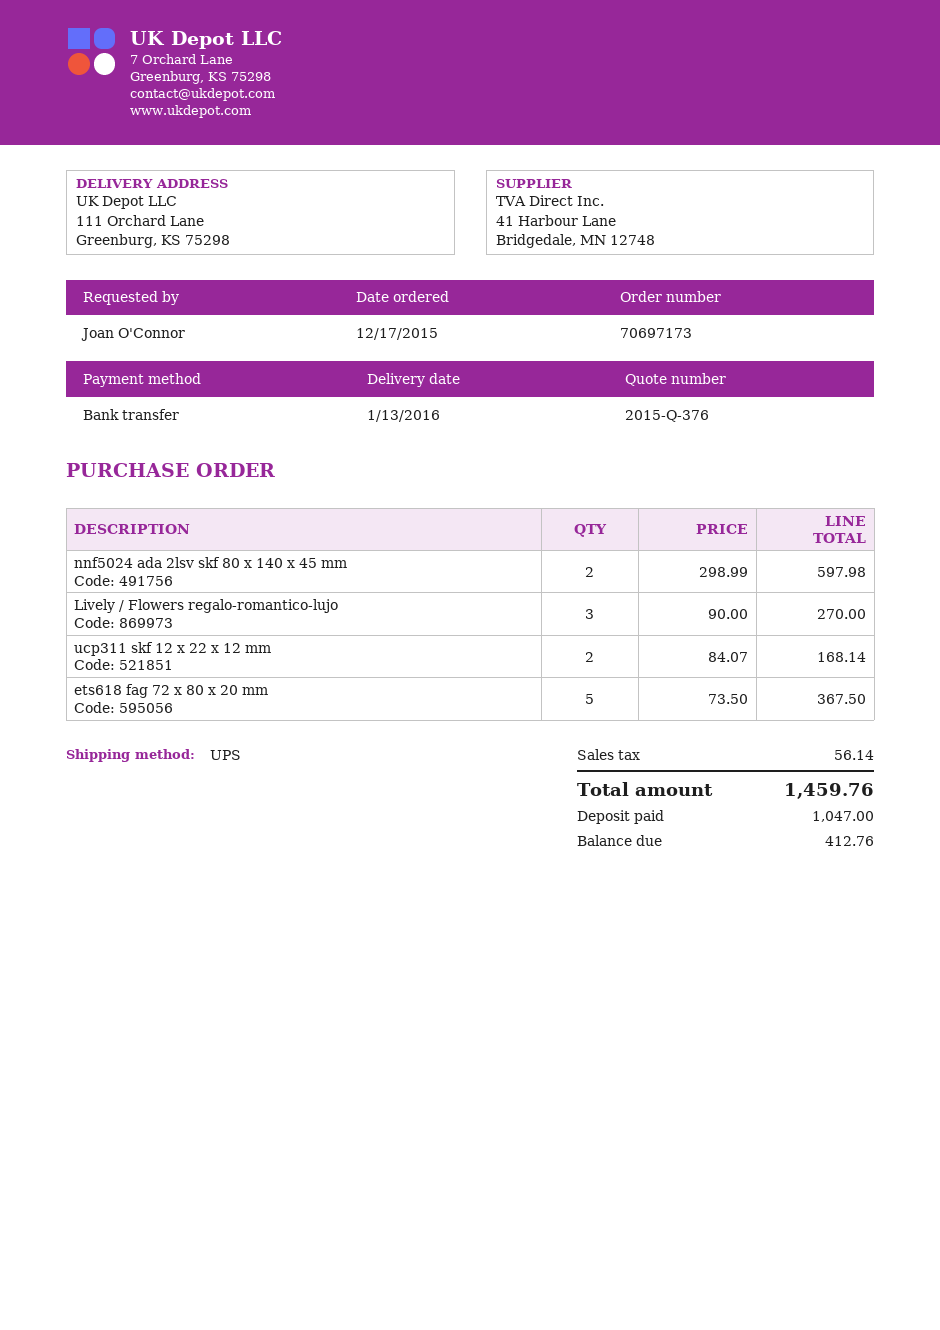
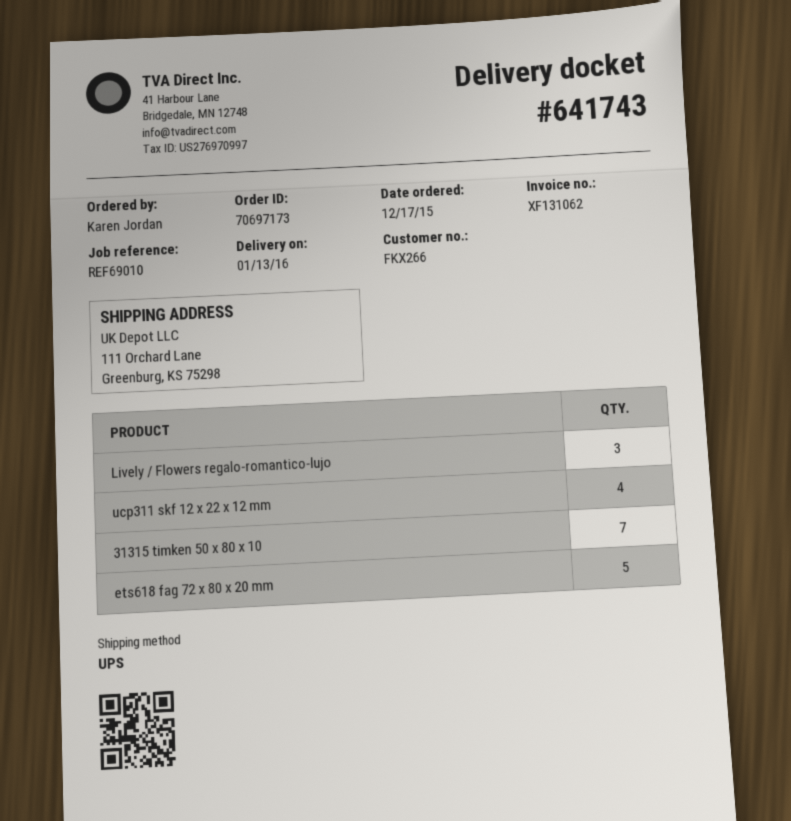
ordered by: Joan O'Connor -> Karen Jordan
nnf5024 ada 2lsv skf 80 x 140 x 45 mm: 2 -> none
ucp311 skf 12 x 22 x 12 mm: 2 -> 4
31315 timken 50 x 80 x 10: none -> 7

